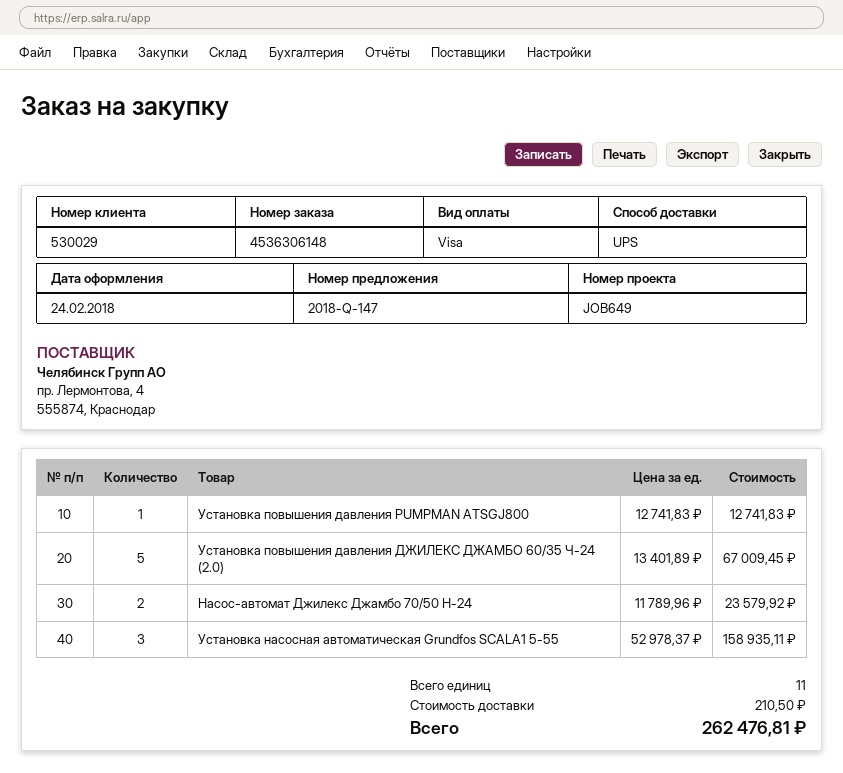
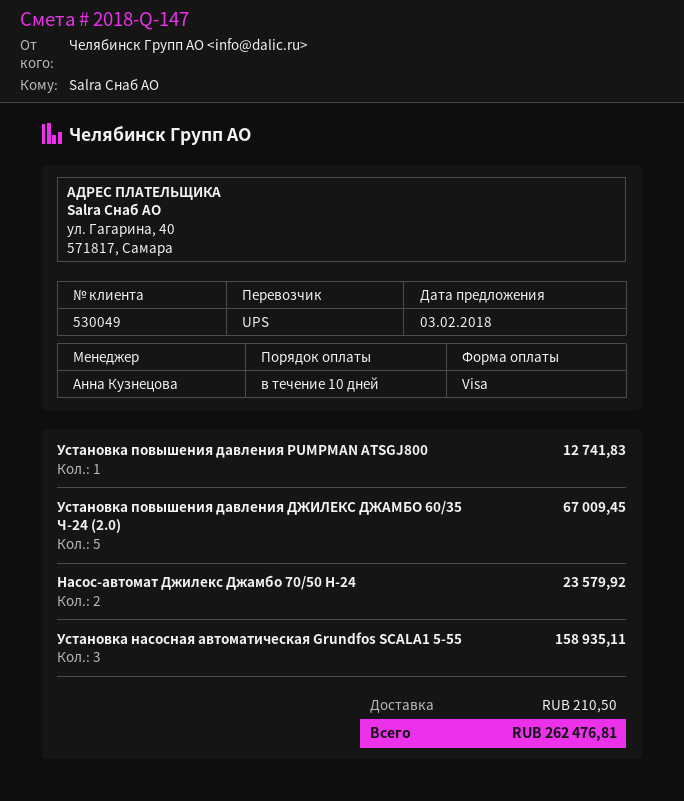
customer number: 530029 -> 530049

